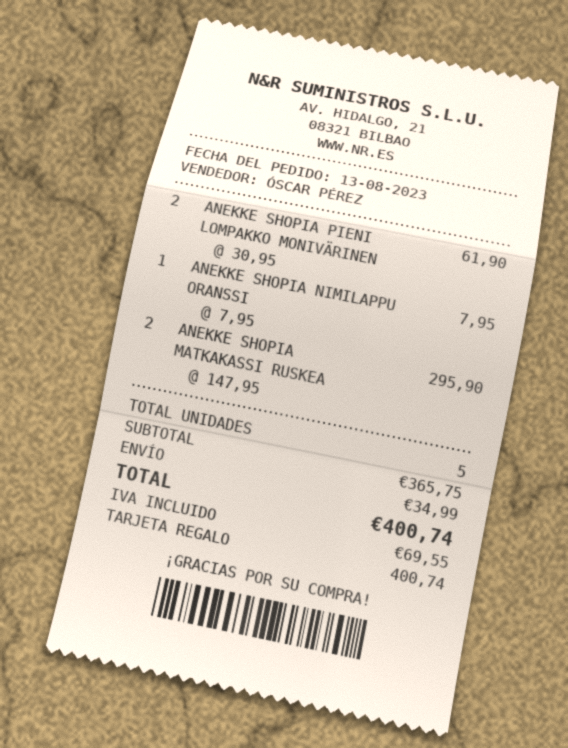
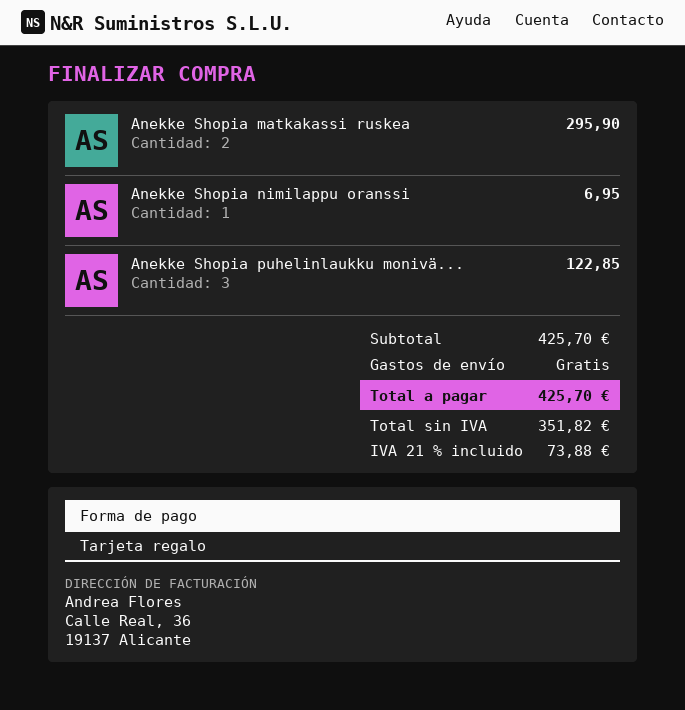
ANEKKE SHOPIA PIENI LOMPAKKO MONIVÄRINEN: 2 for 61.90 -> none
ANEKKE SHOPIA NIMILAPPU ORANSSI: 1 for 7.95 -> 1 for 6.95
Anekke Shopia puhelinlaukku monivä...: none -> 3 for 122.85
subtotal: 365.75 -> 425.70
shipping: 34.99 -> 0.00
tax: 69.55 -> 73.88
total: 400.74 -> 425.70

